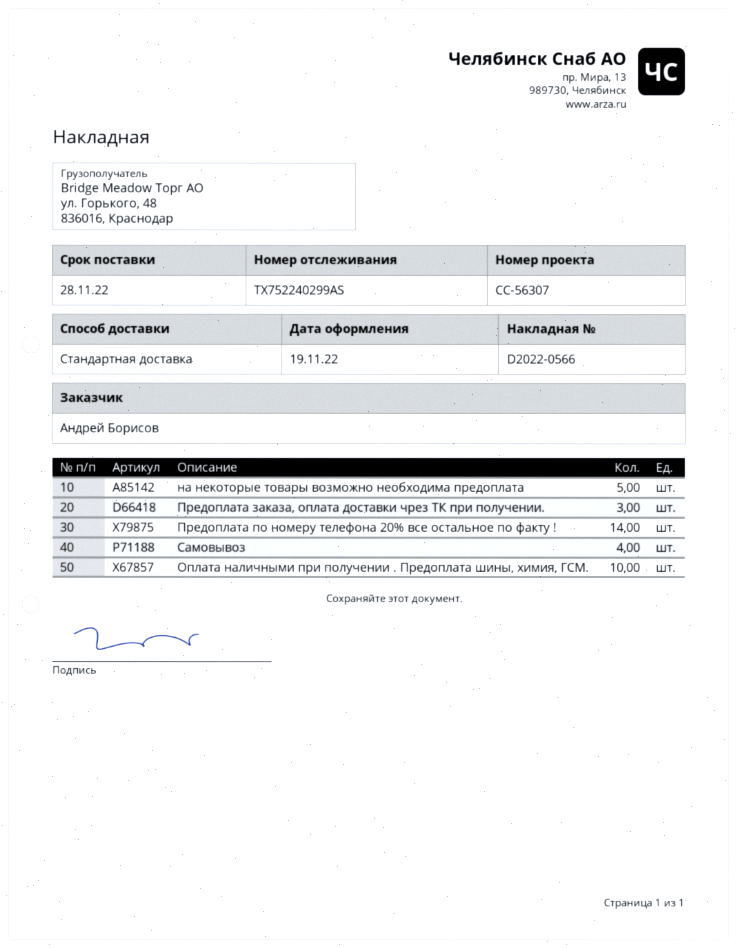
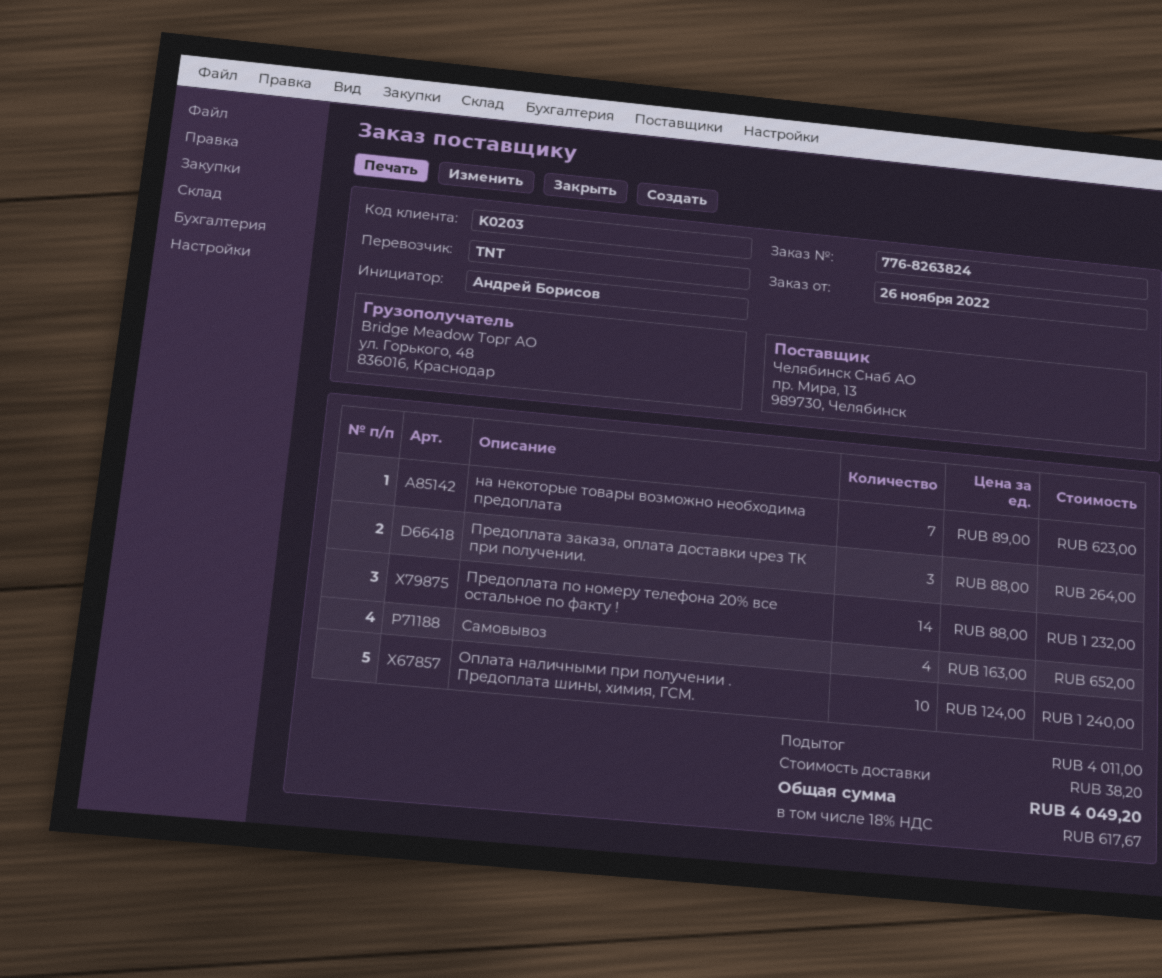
order date: 2022-11-19 -> 2022-11-26
shipping method: standard -> TNT
на некоторые товары возможно необходима предоплата: 5 -> 7

